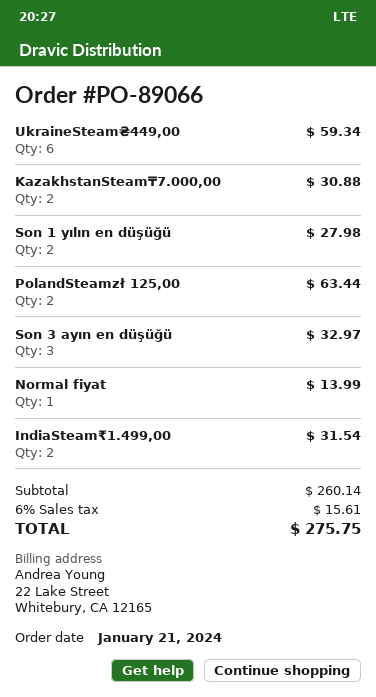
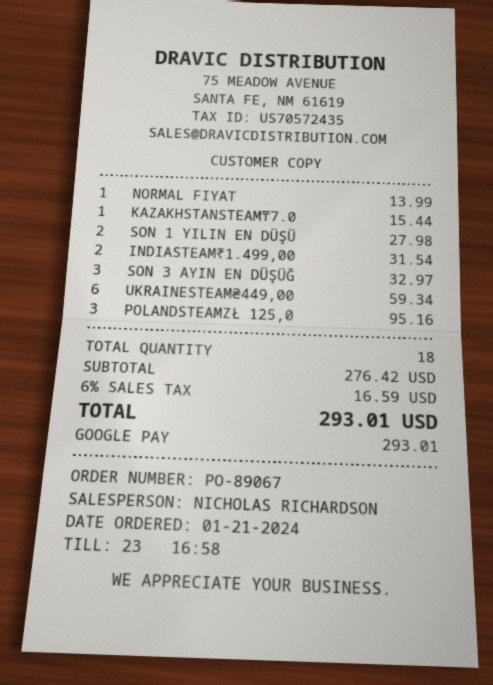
order number: PO-89066 -> PO-89067
KazakhstanSteam₸7.000,00: 2 for 30.88 -> 1 for 15.44
PolandSteamzł 125,00: 2 for 63.44 -> 3 for 95.16
subtotal: 260.14 -> 276.42
tax: 6% = 15.61 -> 6% = 16.59
total: 275.75 -> 293.01

